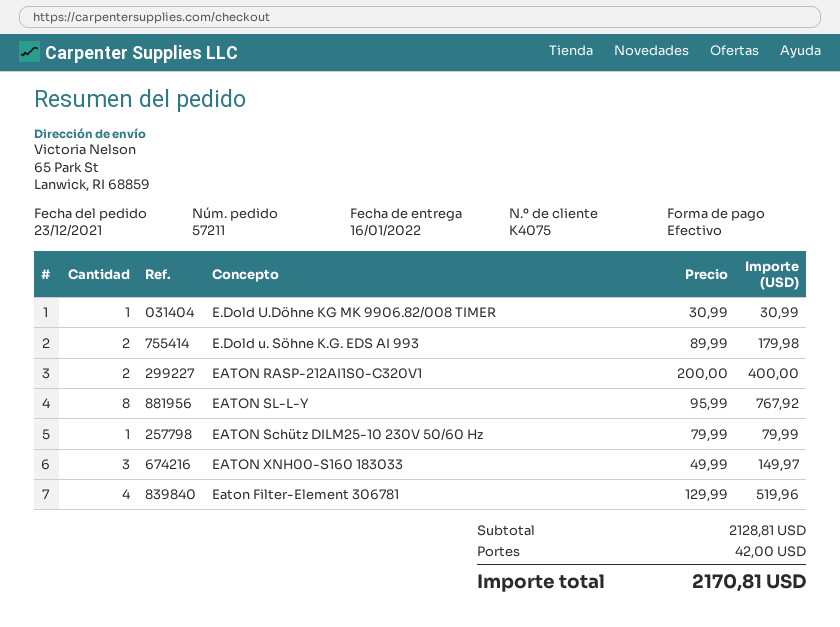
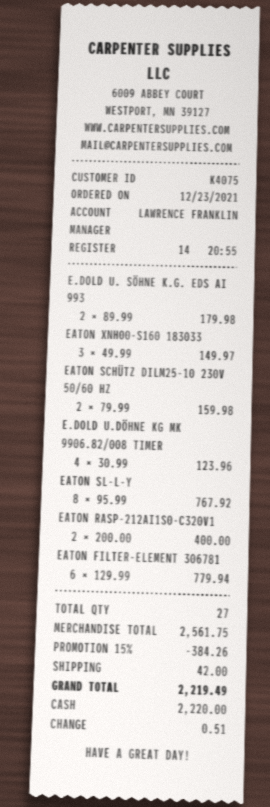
E.Dold U.Döhne KG MK 9906.82/008 TIMER: 1 x 30.99 = 30.99 -> 4 x 30.99 = 123.96
EATON Schütz DILM25-10 230V 50/60 Hz: 1 x 79.99 = 79.99 -> 2 x 79.99 = 159.98
Eaton Filter-Element 306781: 4 x 129.99 = 519.96 -> 6 x 129.99 = 779.94
subtotal: 2128.81 -> 2561.75
discount: none -> 15% = 384.26
total: 2170.81 -> 2219.49

